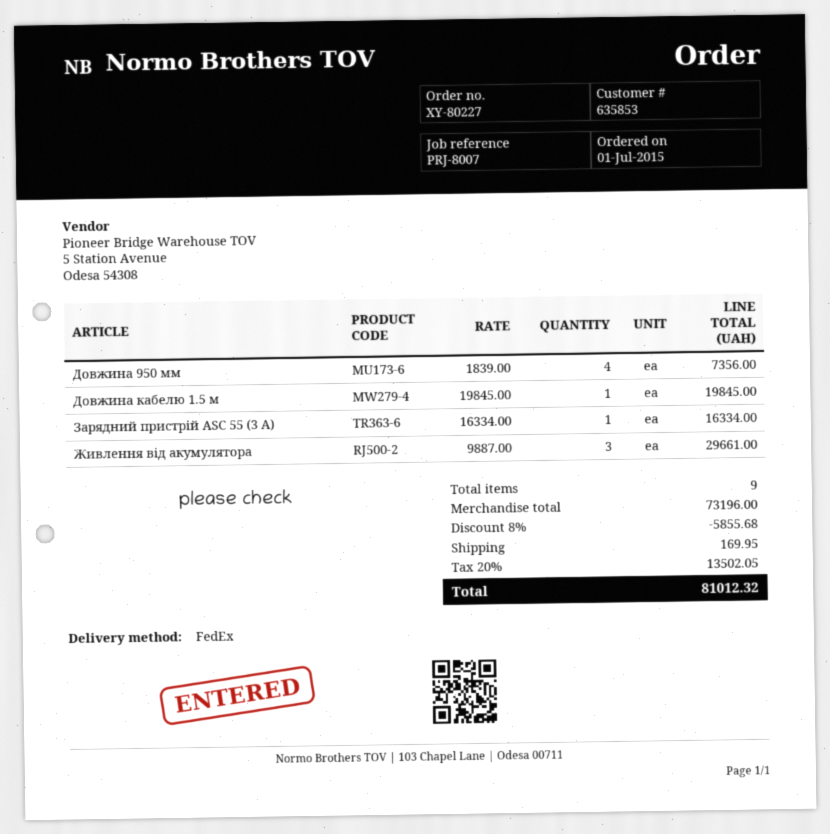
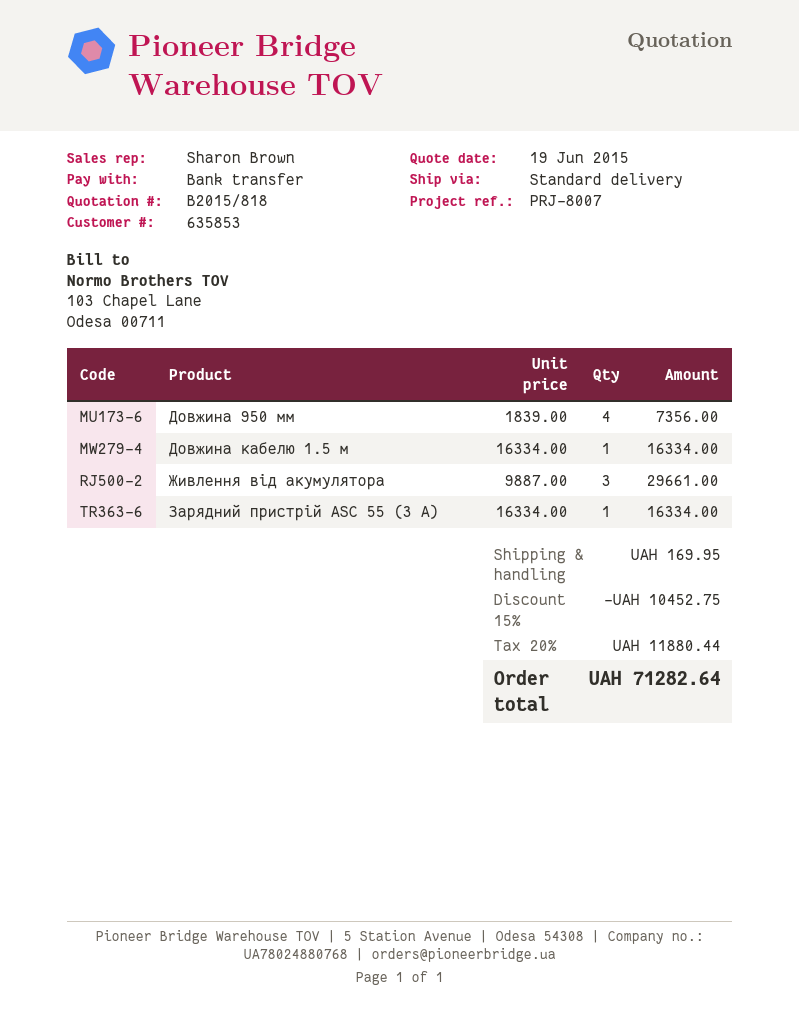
shipping method: FedEx -> standard
Довжина кабелю 1.5 м: 1 x 19845.00 = 19845.00 -> 1 x 16334.00 = 16334.00
discount: 8% = 5855.68 -> 15% = 10452.75
tax: 20% = 13502.05 -> 20% = 11880.44
total: 81012.32 -> 71282.64

